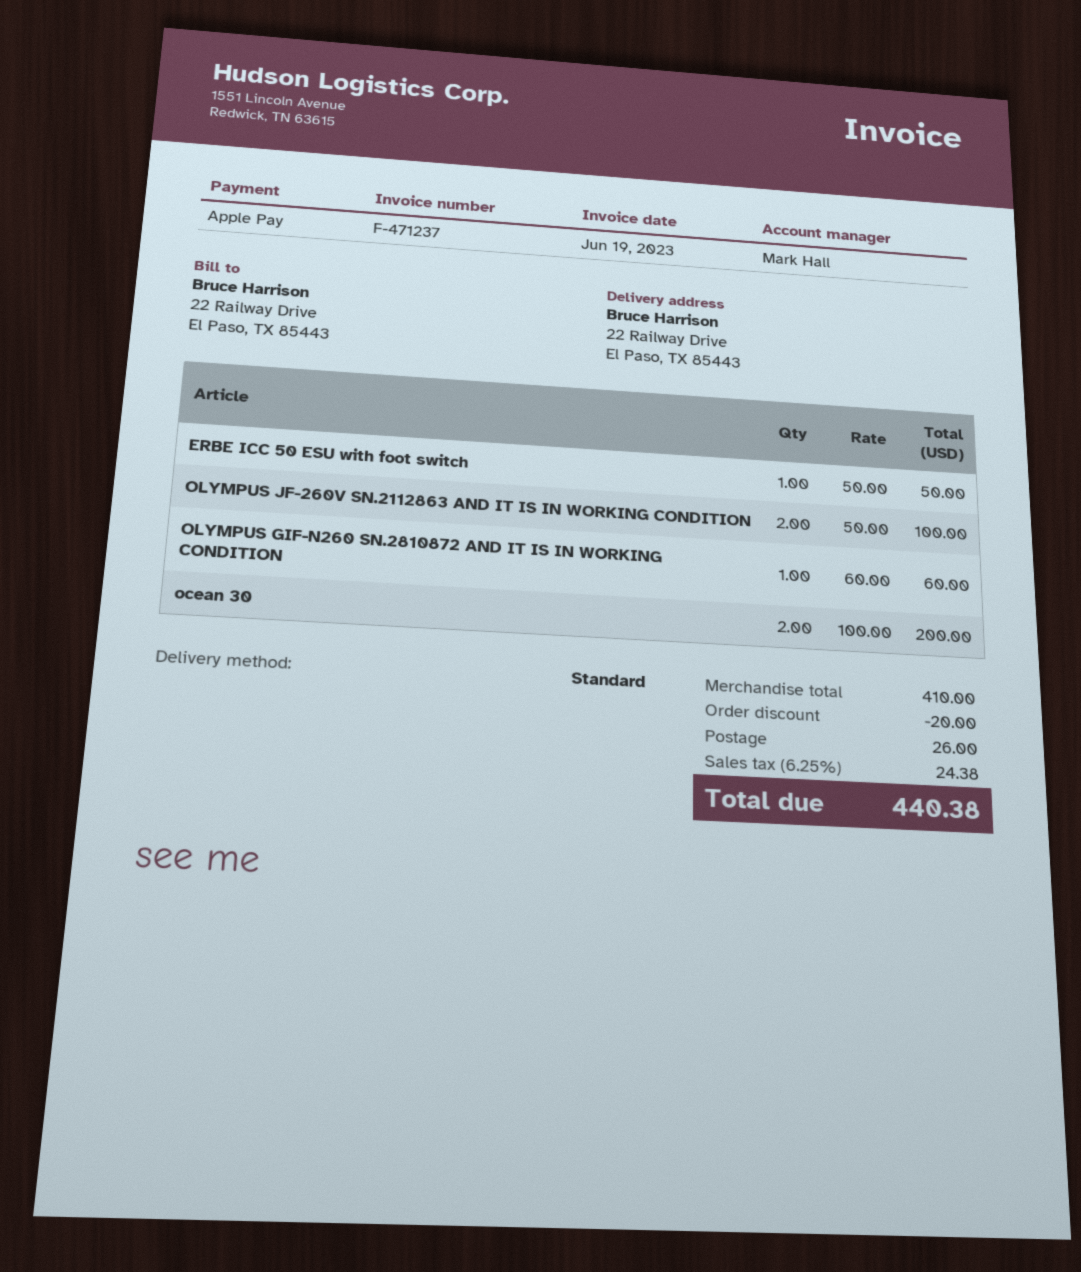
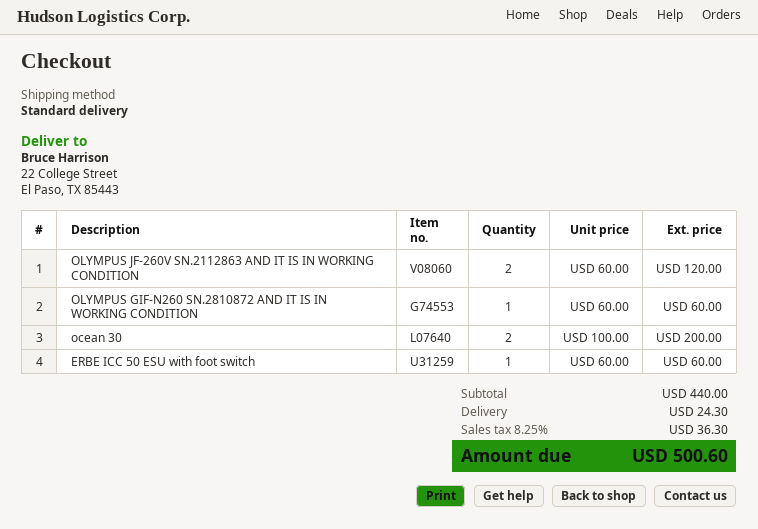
ship to: 22 Railway Drive, El Paso, TX 85443 -> 22 College Street, El Paso, TX 85443
ERBE ICC 50 ESU with foot switch: 1 x 50.00 = 50.00 -> 1 x 60.00 = 60.00
OLYMPUS JF-260V SN.2112863 AND IT IS IN WORKING CONDITION: 2 x 50.00 = 100.00 -> 2 x 60.00 = 120.00
subtotal: 410.00 -> 440.00
discount: 20.00 -> none
shipping: 26.00 -> 24.30
tax: 6.25% = 24.38 -> 8.25% = 36.30
total: 440.38 -> 500.60

